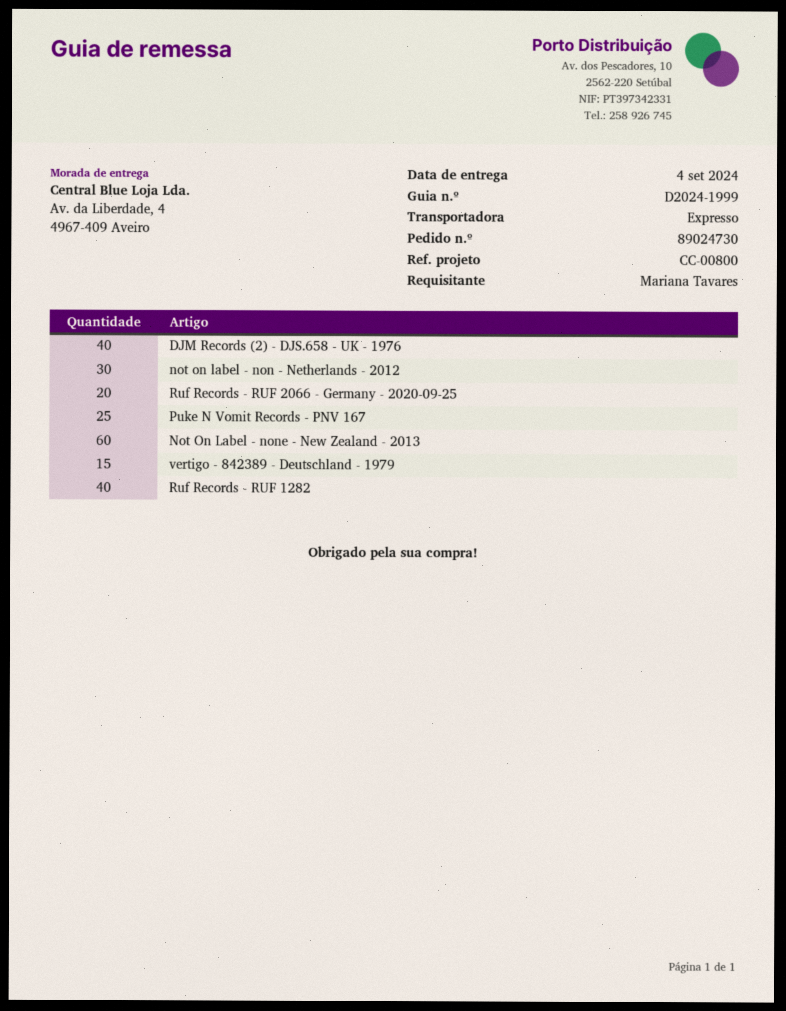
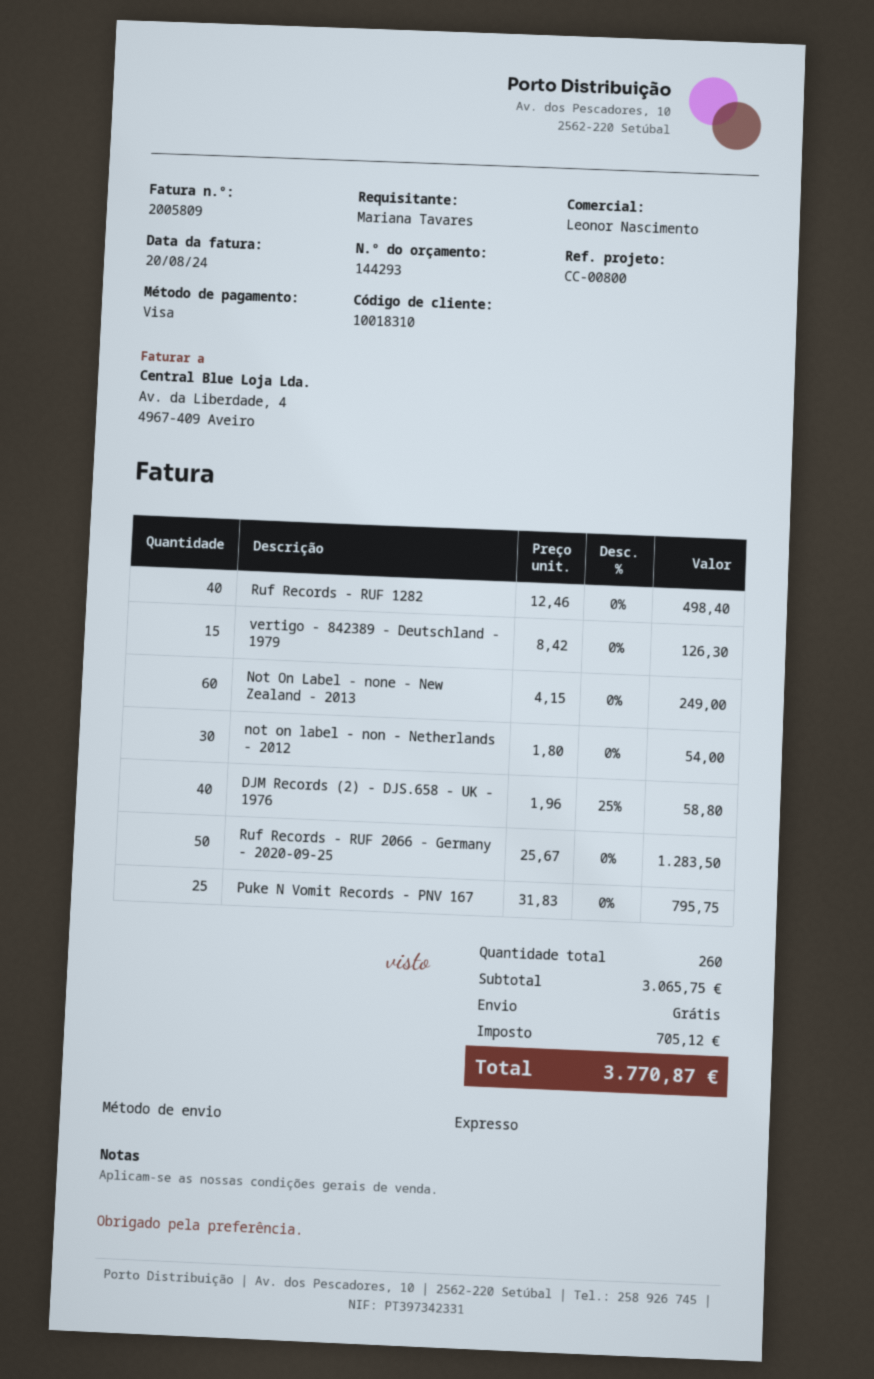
Ruf Records - RUF 2066 - Germany - 2020-09-25: 20 -> 50

